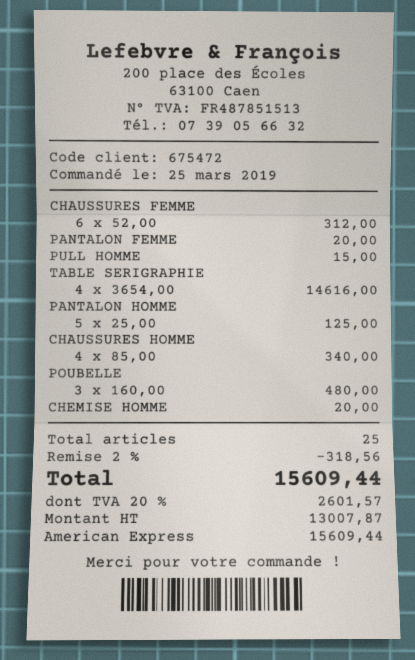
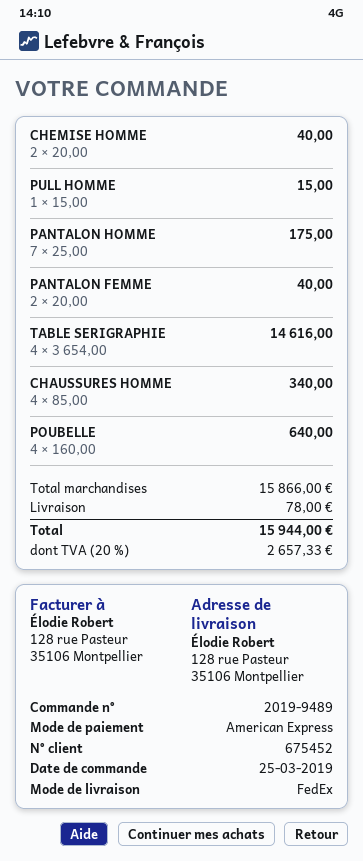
customer number: 675472 -> 675452
CHAUSSURES FEMME: 6 x 52.00 = 312.00 -> none
PANTALON FEMME: 1 x 20.00 = 20.00 -> 2 x 20.00 = 40.00
PANTALON HOMME: 5 x 25.00 = 125.00 -> 7 x 25.00 = 175.00
POUBELLE: 3 x 160.00 = 480.00 -> 4 x 160.00 = 640.00
CHEMISE HOMME: 1 x 20.00 = 20.00 -> 2 x 20.00 = 40.00
discount: 2% = 318.56 -> none
shipping: none -> 78.00
tax: 20% = 2601.57 -> 20% = 2657.33
total: 15609.44 -> 15944.00

